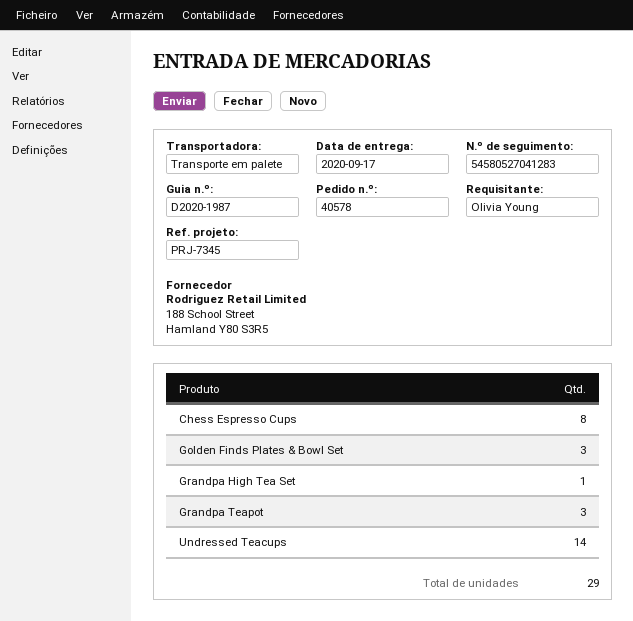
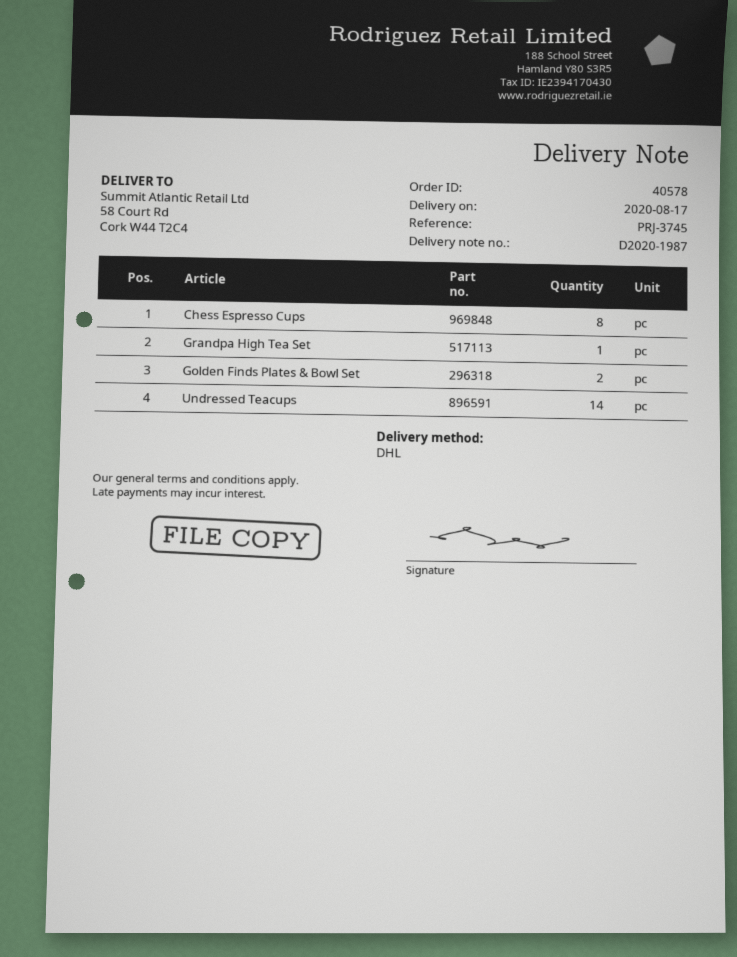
delivery date: 2020-09-17 -> 2020-08-17
reference: PRJ-7345 -> PRJ-3745
shipping method: pallet freight -> DHL
Golden Finds Plates & Bowl Set: 3 -> 2
Grandpa Teapot: 3 -> none

